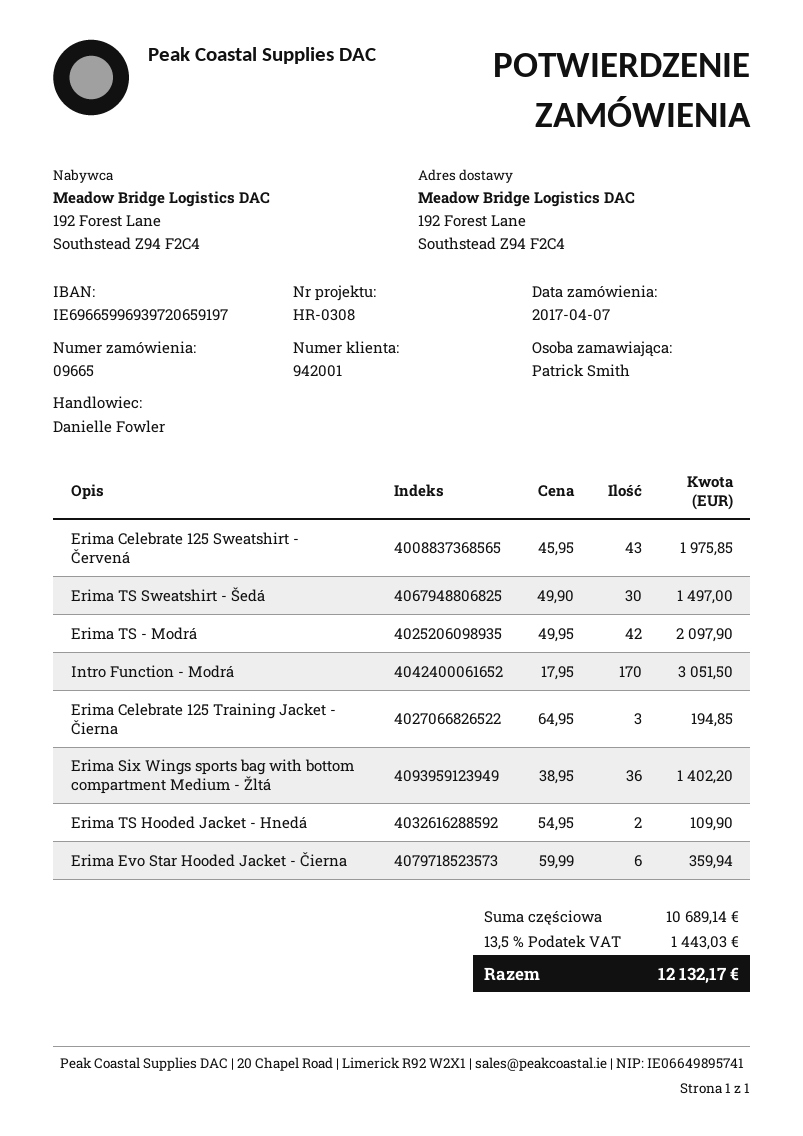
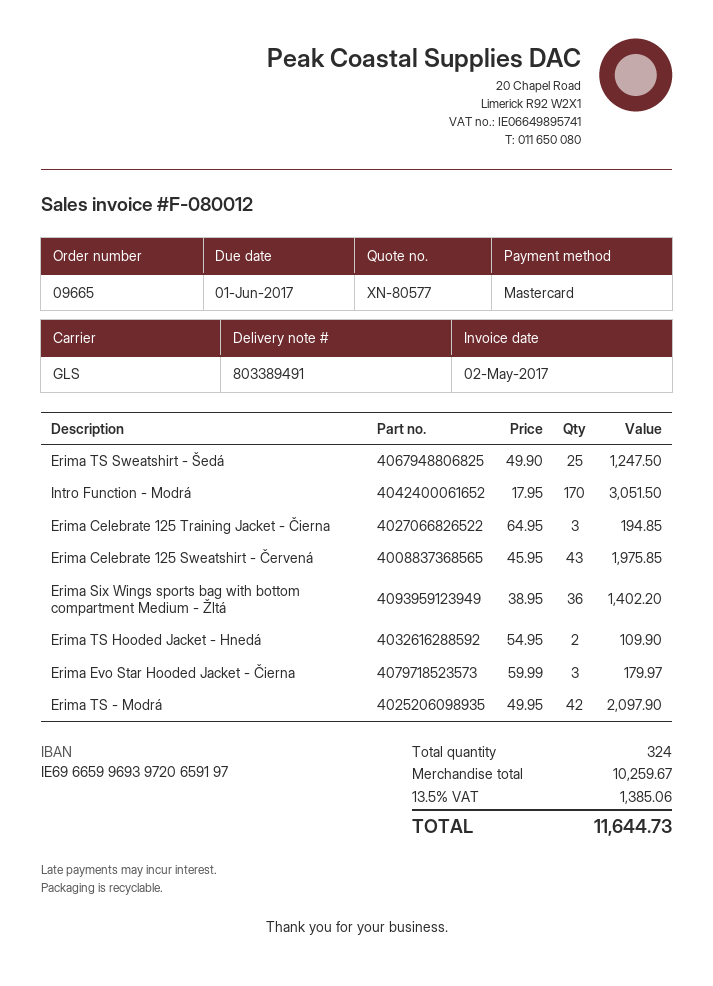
Erima TS Sweatshirt - Šedá: 30 x 49.90 = 1497.00 -> 25 x 49.90 = 1247.50
Erima Evo Star Hooded Jacket - Čierna: 6 x 59.99 = 359.94 -> 3 x 59.99 = 179.97
subtotal: 10689.14 -> 10259.67
tax: 13.5% = 1443.03 -> 13.5% = 1385.06
total: 12132.17 -> 11644.73

